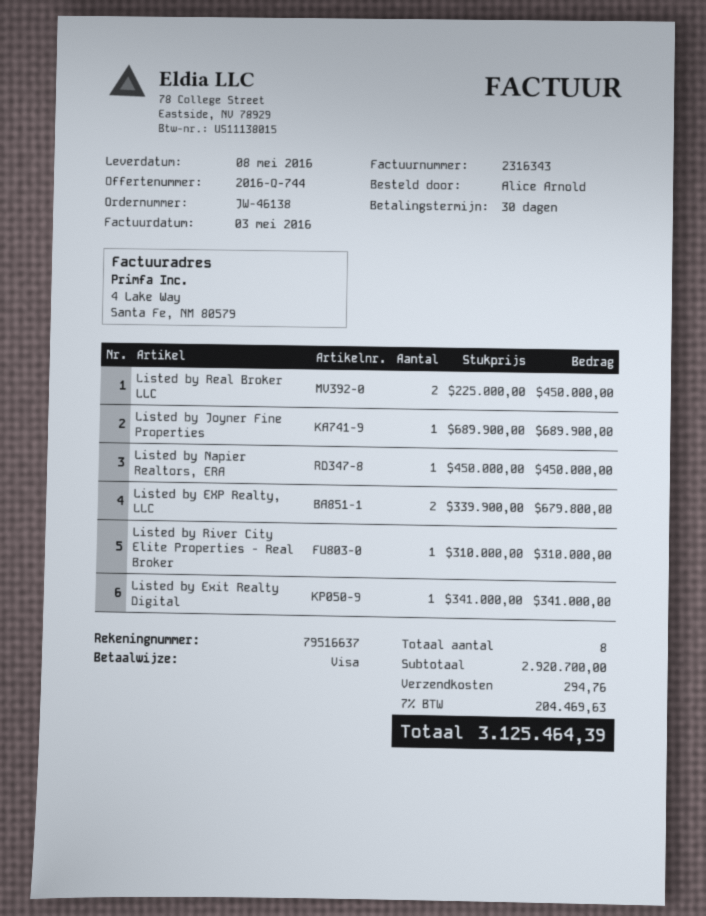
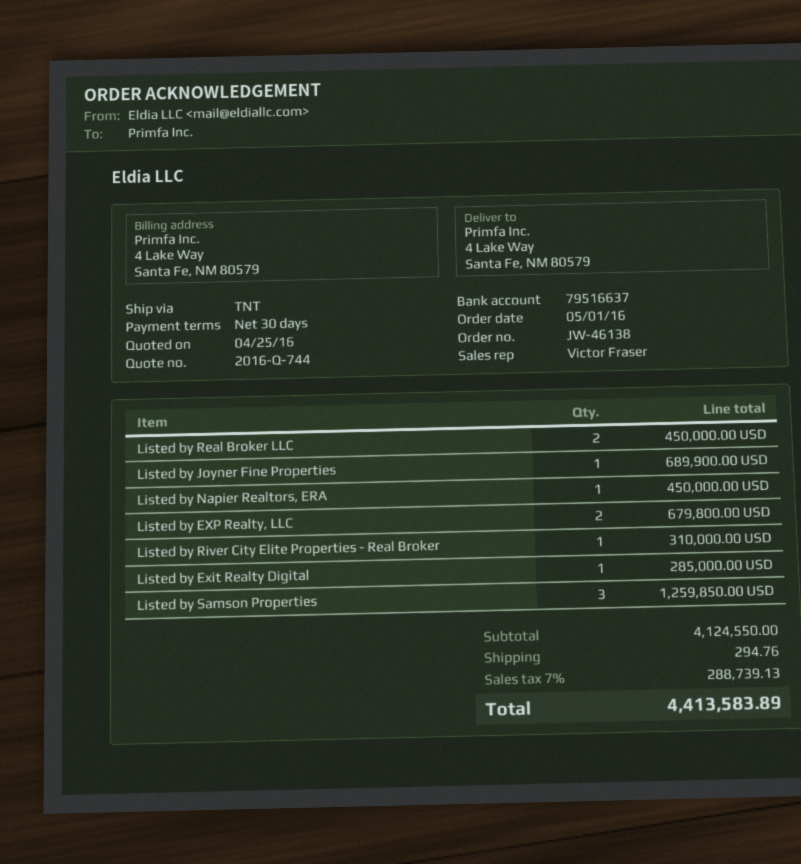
Listed by Exit Realty Digital: 1 for 341000.00 -> 1 for 285000.00
Listed by Samson Properties: none -> 3 for 1259850.00
subtotal: 2920700.00 -> 4124550.00
tax: 7% = 204469.63 -> 7% = 288739.13
total: 3125464.39 -> 4413583.89

